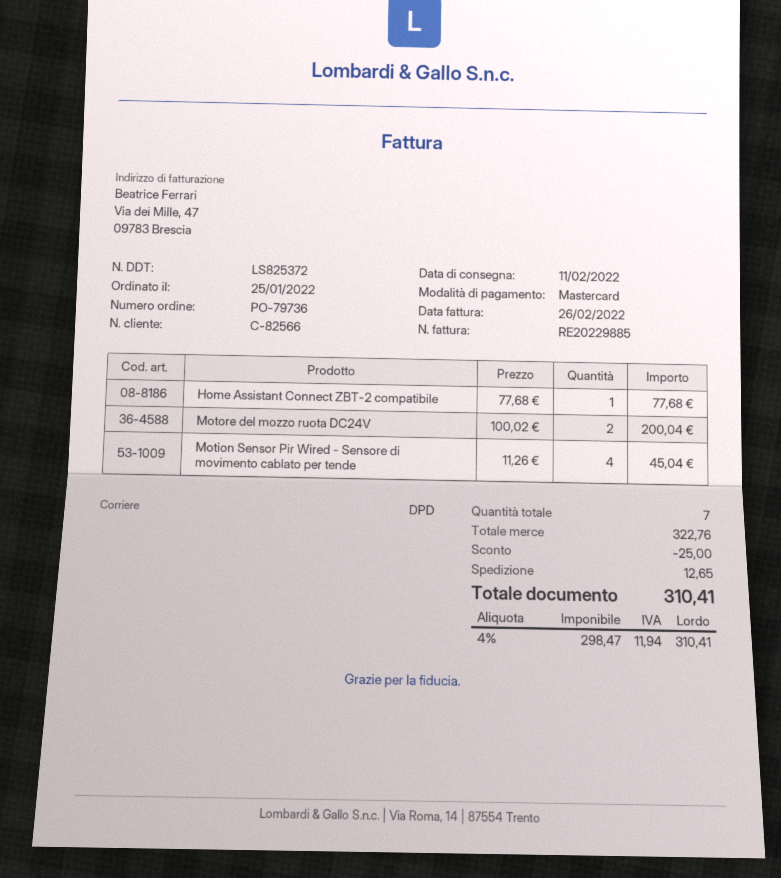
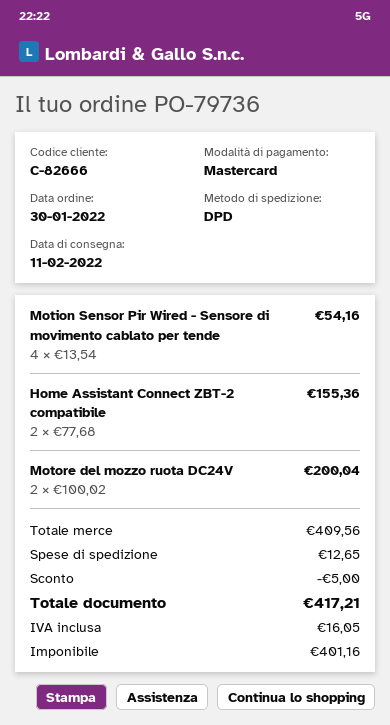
order date: 2022-01-25 -> 2022-01-30
customer number: C-82566 -> C-82666
Home Assistant Connect ZBT-2 compatibile: 1 x 77.68 = 77.68 -> 2 x 77.68 = 155.36
Motion Sensor Pir Wired - Sensore di movimento cablato per tende: 4 x 11.26 = 45.04 -> 4 x 13.54 = 54.16
subtotal: 322.76 -> 409.56
discount: 25.00 -> 5.00
net: 298.47 -> 401.16
tax: 11.94 -> 16.05
total: 310.41 -> 417.21

